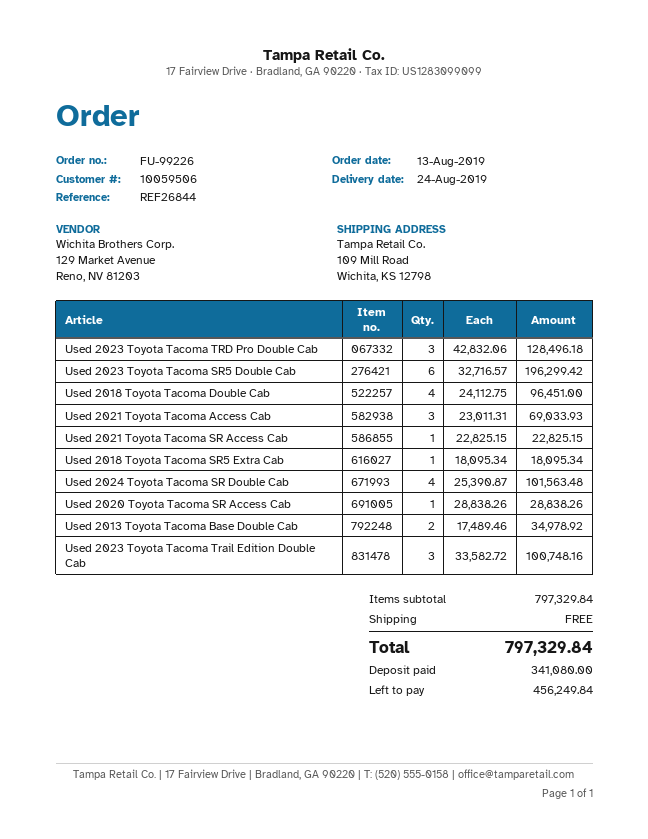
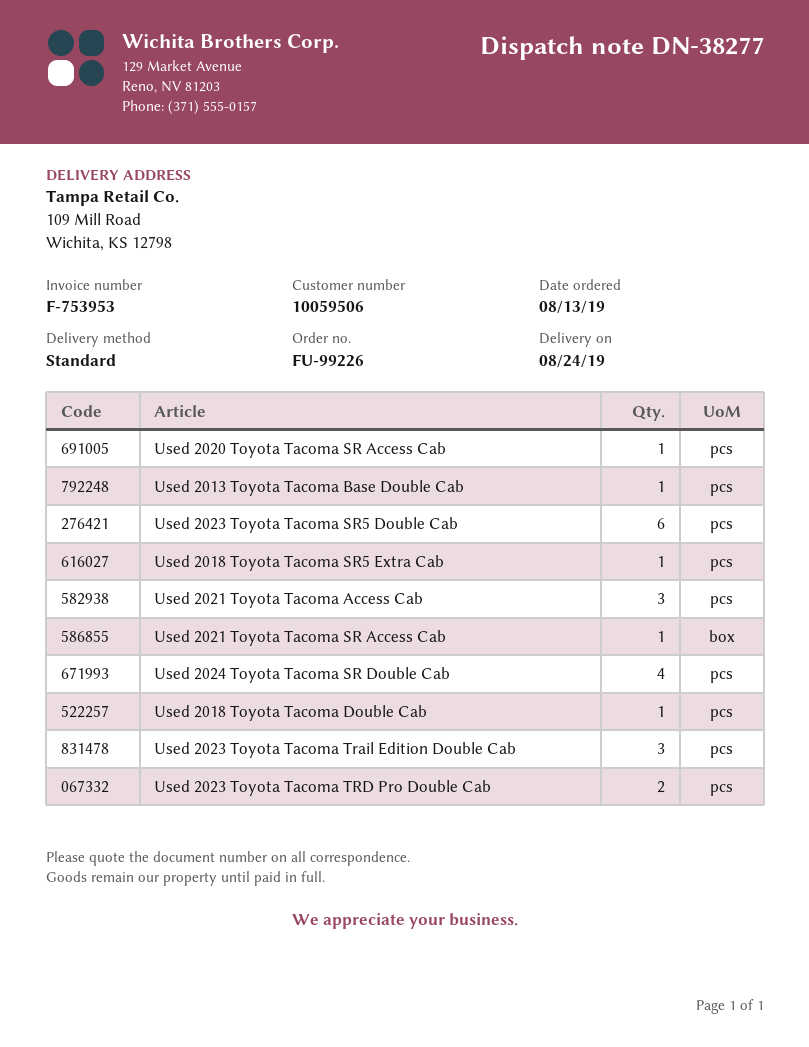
Used 2023 Toyota Tacoma TRD Pro Double Cab: 3 -> 2
Used 2018 Toyota Tacoma Double Cab: 4 -> 1
Used 2013 Toyota Tacoma Base Double Cab: 2 -> 1

